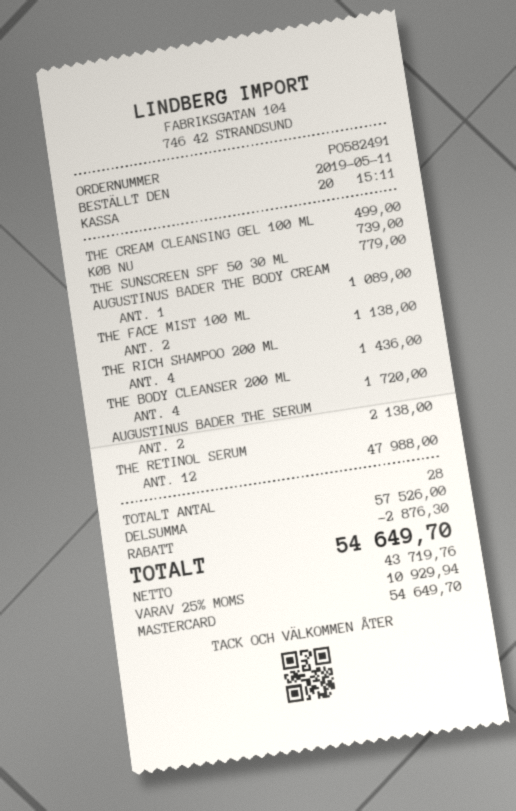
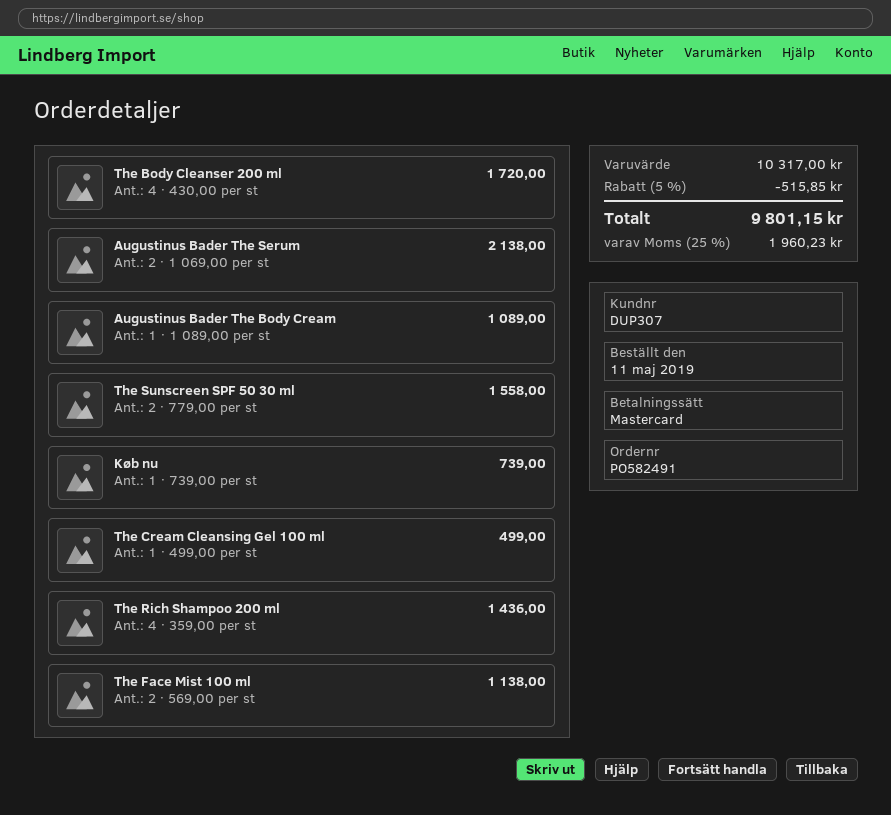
THE SUNSCREEN SPF 50 30 ML: 1 for 779.00 -> 2 for 1558.00
THE RETINOL SERUM: 12 for 47988.00 -> none
subtotal: 57526.00 -> 10317.00
discount: 2876.30 -> 515.85
tax: 25% = 10929.94 -> 25% = 1960.23
total: 54649.70 -> 9801.15

